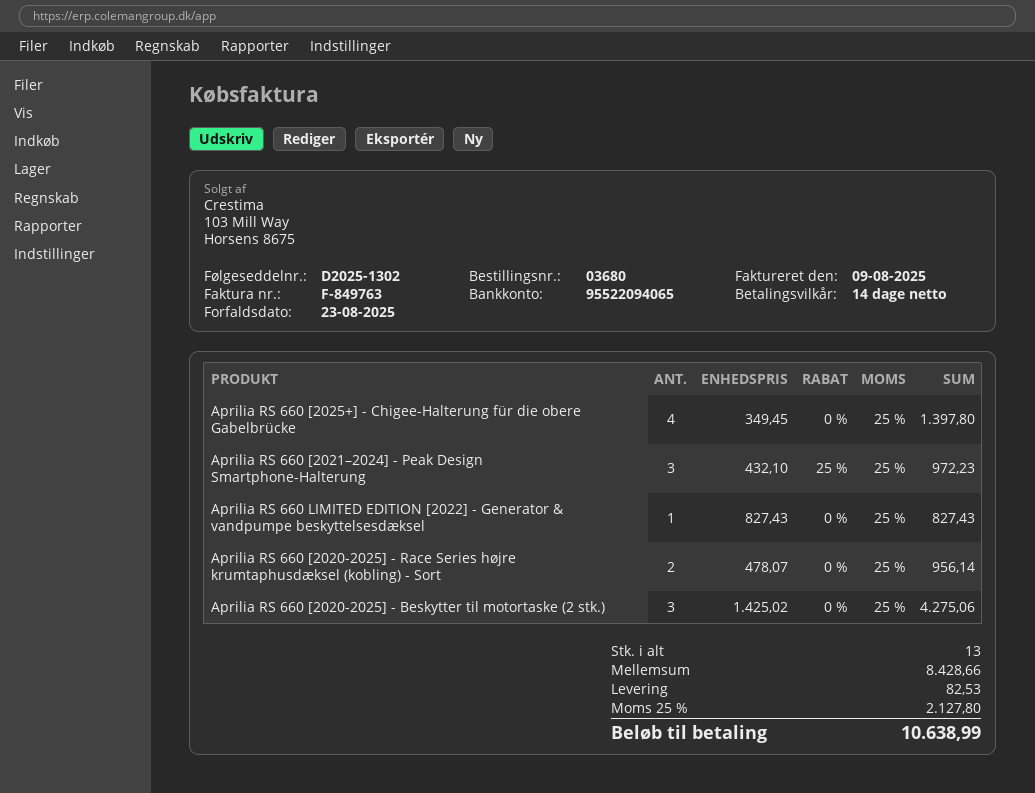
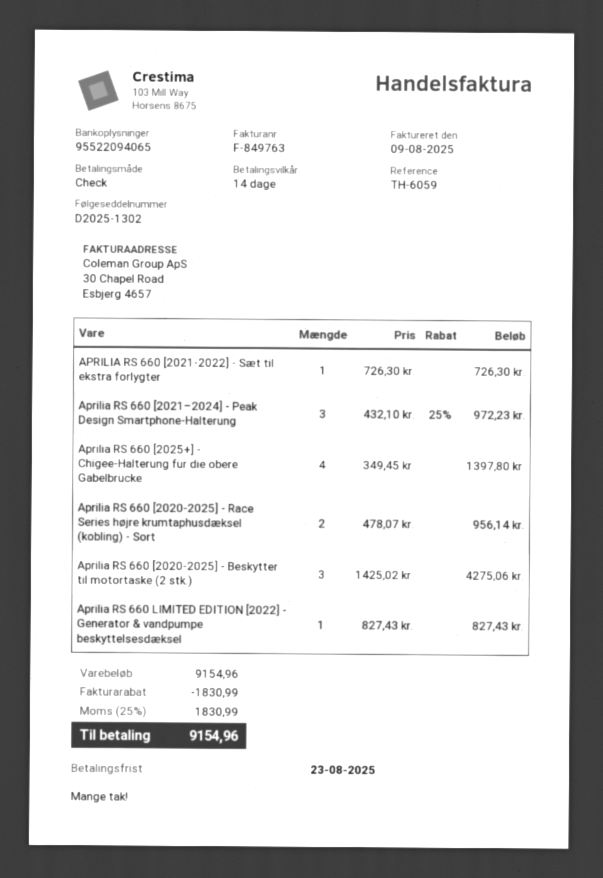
APRILIA RS 660 [2021-2022] - Sæt til ekstra forlygter: none -> 1 x 726.30 = 726.30
subtotal: 8428.66 -> 9154.96
discount: none -> 1830.99
shipping: 82.53 -> none
tax: 25% = 2127.80 -> 25% = 1830.99
total: 10638.99 -> 9154.96

